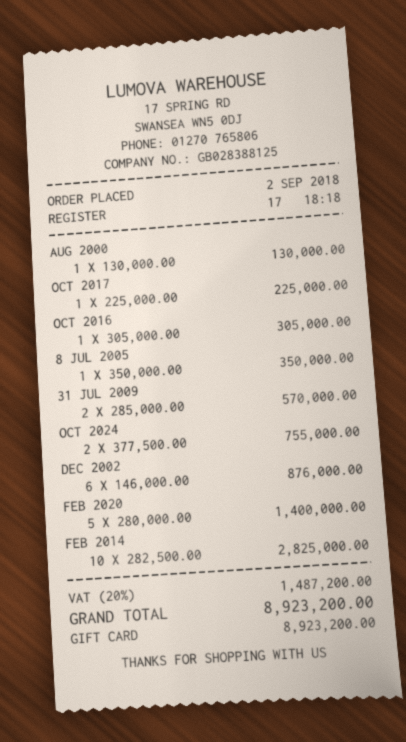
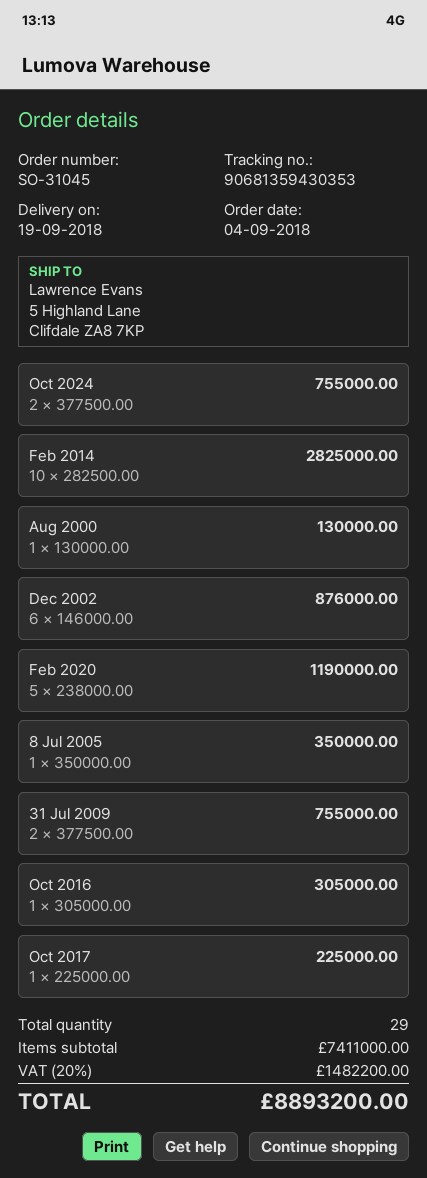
order date: 2018-09-02 -> 2018-09-04
31 JUL 2009: 2 x 285000.00 = 570000.00 -> 2 x 377500.00 = 755000.00
FEB 2020: 5 x 280000.00 = 1400000.00 -> 5 x 238000.00 = 1190000.00
tax: 20% = 1487200.00 -> 20% = 1482200.00
total: 8923200.00 -> 8893200.00

